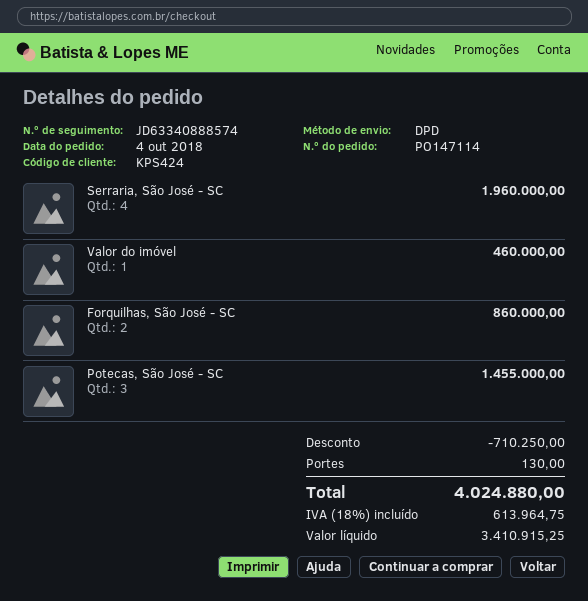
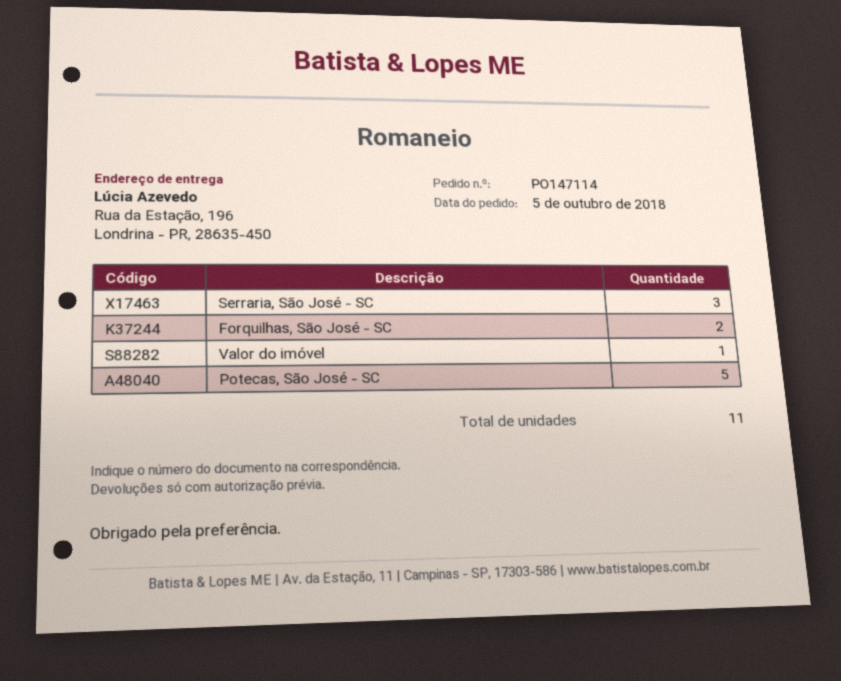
order date: 2018-10-04 -> 2018-10-05
Serraria, São José - SC: 4 -> 3
Potecas, São José - SC: 3 -> 5

